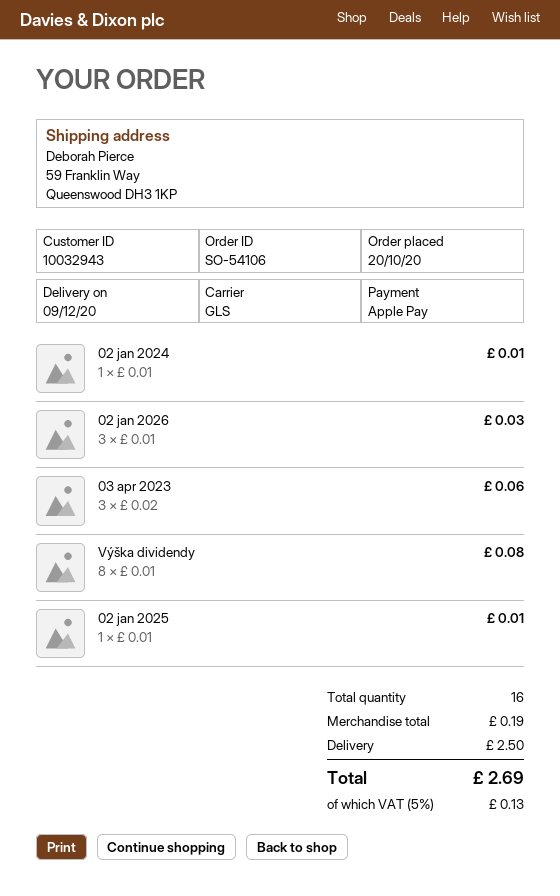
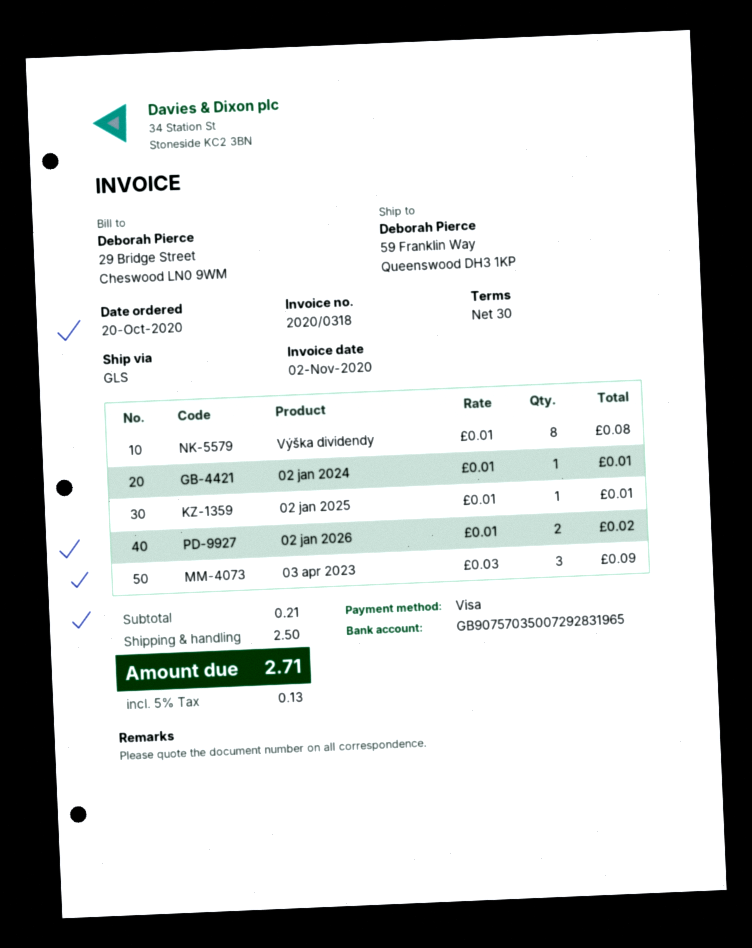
payment method: Apple Pay -> Visa
02 jan 2026: 3 x 0.01 = 0.03 -> 2 x 0.01 = 0.02
03 apr 2023: 3 x 0.02 = 0.06 -> 3 x 0.03 = 0.09
subtotal: 0.19 -> 0.21
total: 2.69 -> 2.71

